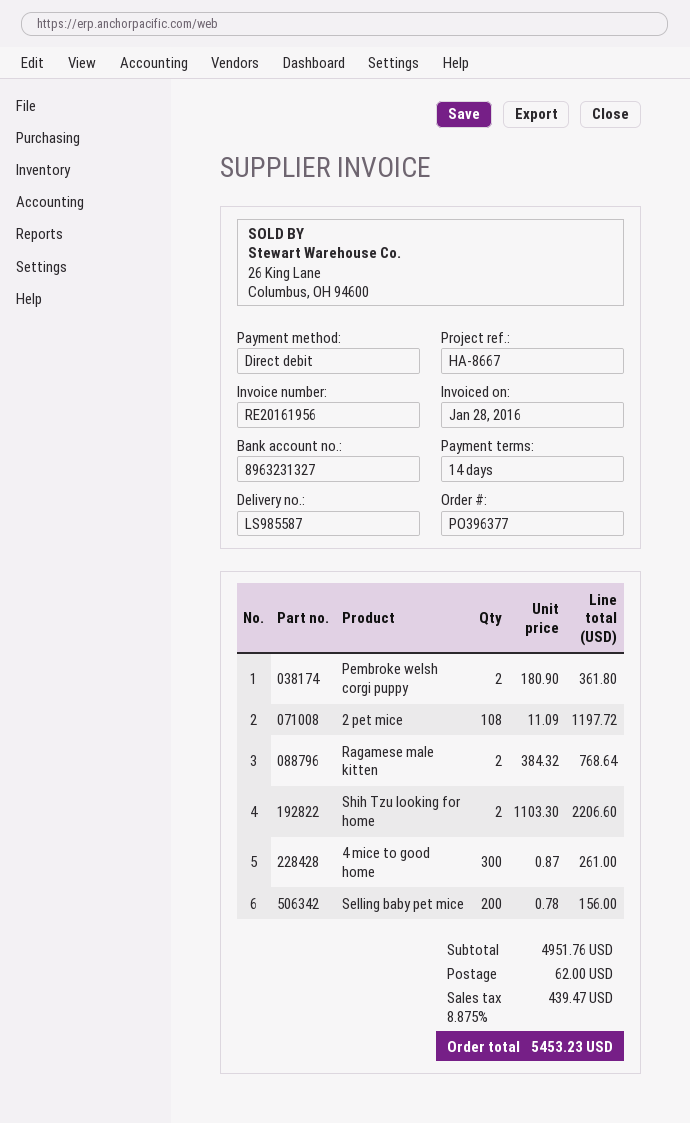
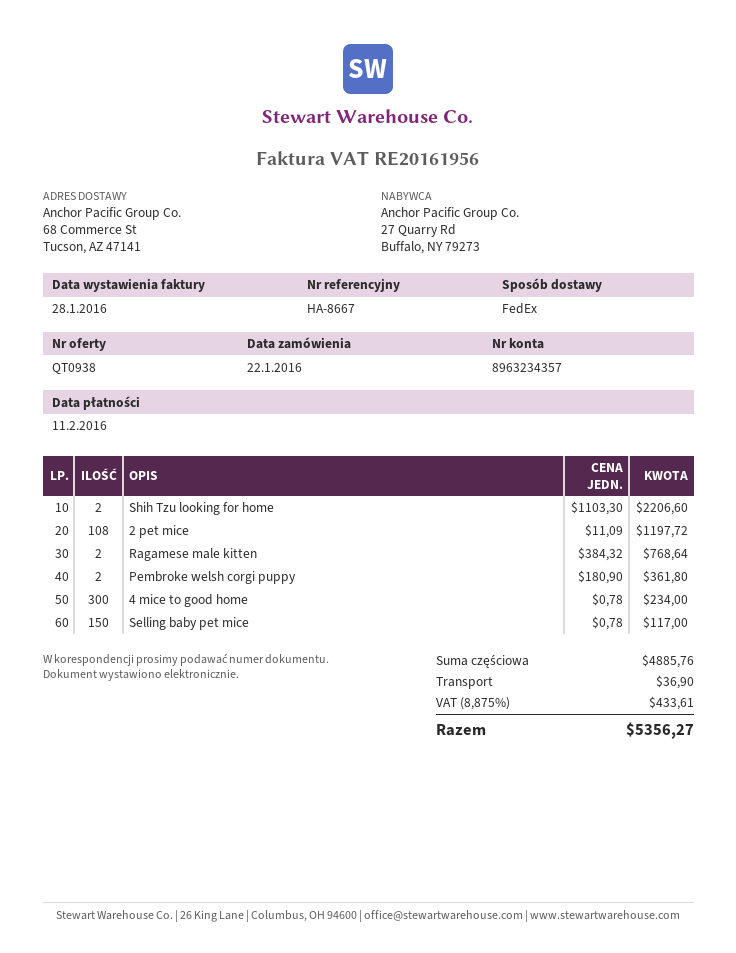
bank account: 8963231327 -> 8963234357
4 mice to good home: 300 x 0.87 = 261.00 -> 300 x 0.78 = 234.00
Selling baby pet mice: 200 x 0.78 = 156.00 -> 150 x 0.78 = 117.00
subtotal: 4951.76 -> 4885.76
shipping: 62.00 -> 36.90
tax: 8.875% = 439.47 -> 8.875% = 433.61
total: 5453.23 -> 5356.27

